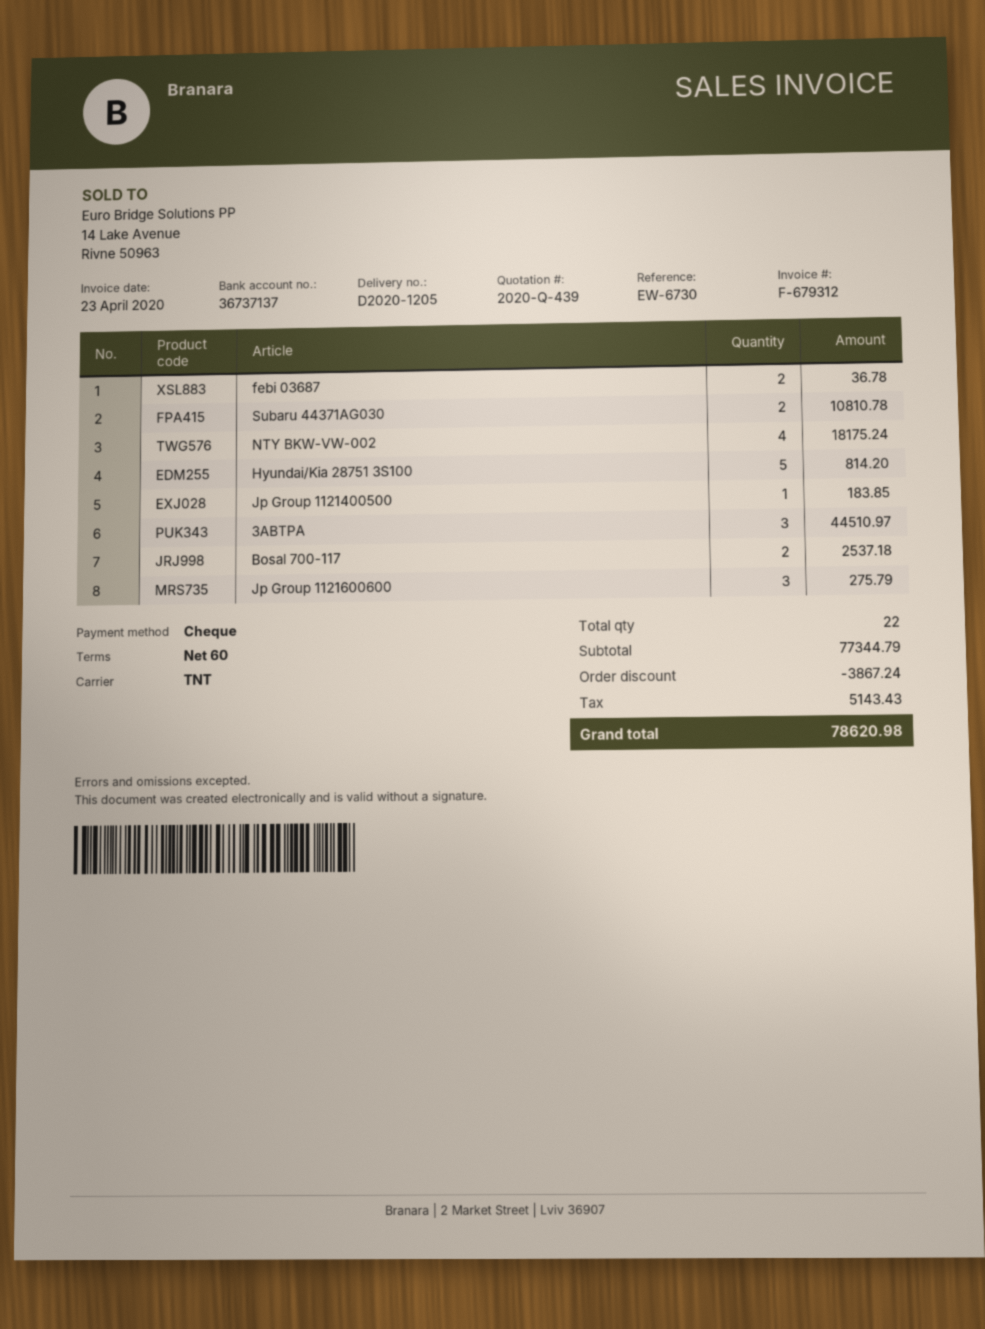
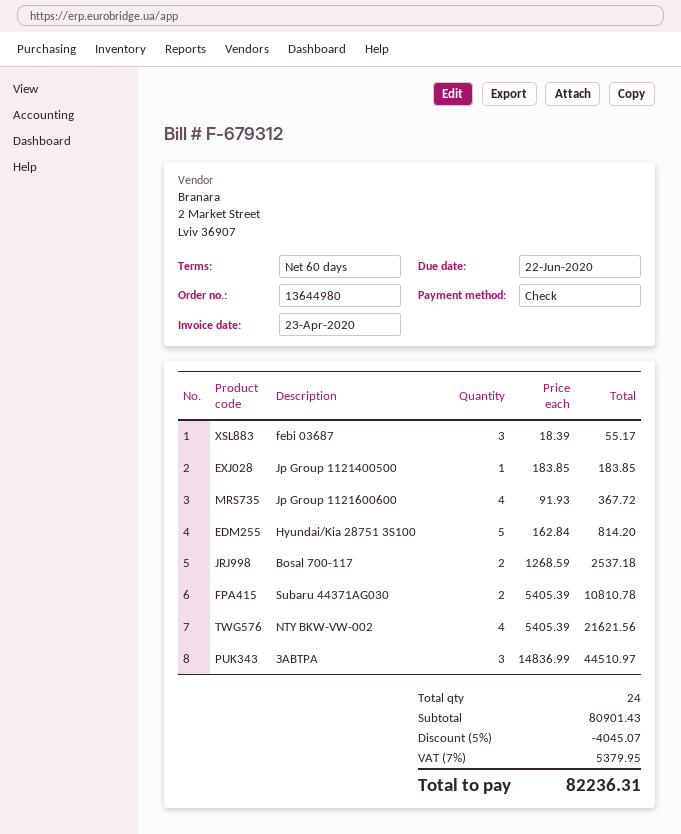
febi 03687: 2 for 36.78 -> 3 for 55.17
NTY BKW-VW-002: 4 for 18175.24 -> 4 for 21621.56
Jp Group 1121600600: 3 for 275.79 -> 4 for 367.72
total quantity: 22 -> 24
subtotal: 77344.79 -> 80901.43
discount: 3867.24 -> 4045.07
tax: 5143.43 -> 5379.95
total: 78620.98 -> 82236.31

